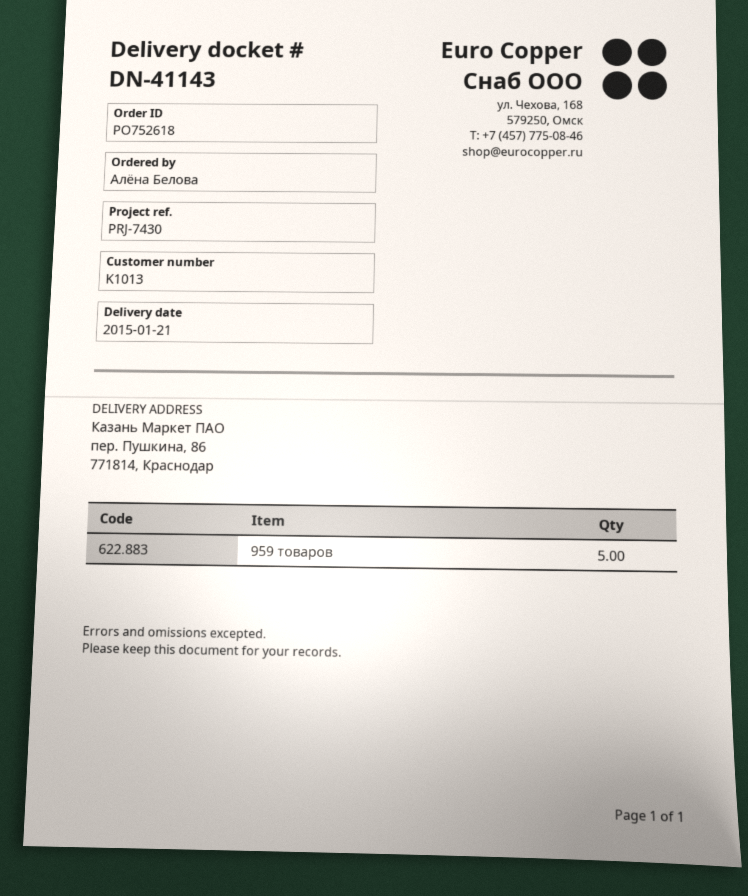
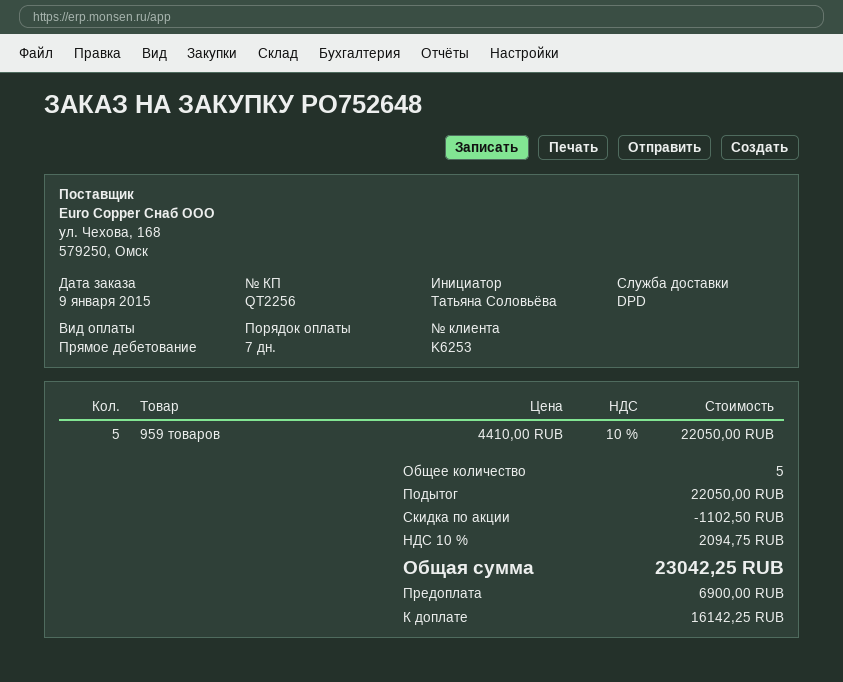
order number: PO752618 -> PO752648
customer number: K1013 -> K6253
ordered by: Алёна Белова -> Татьяна Соловьёва

